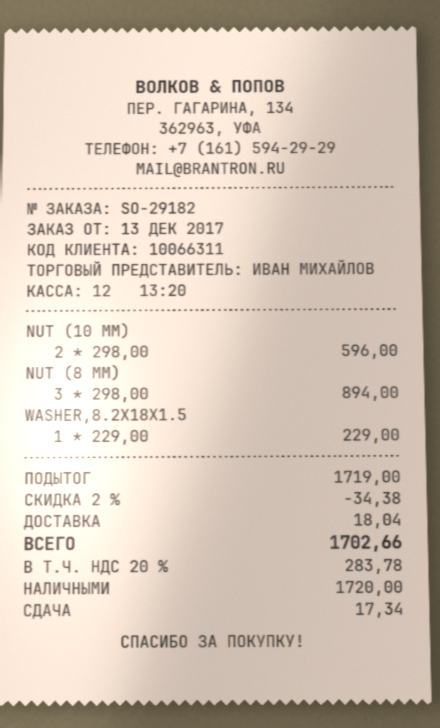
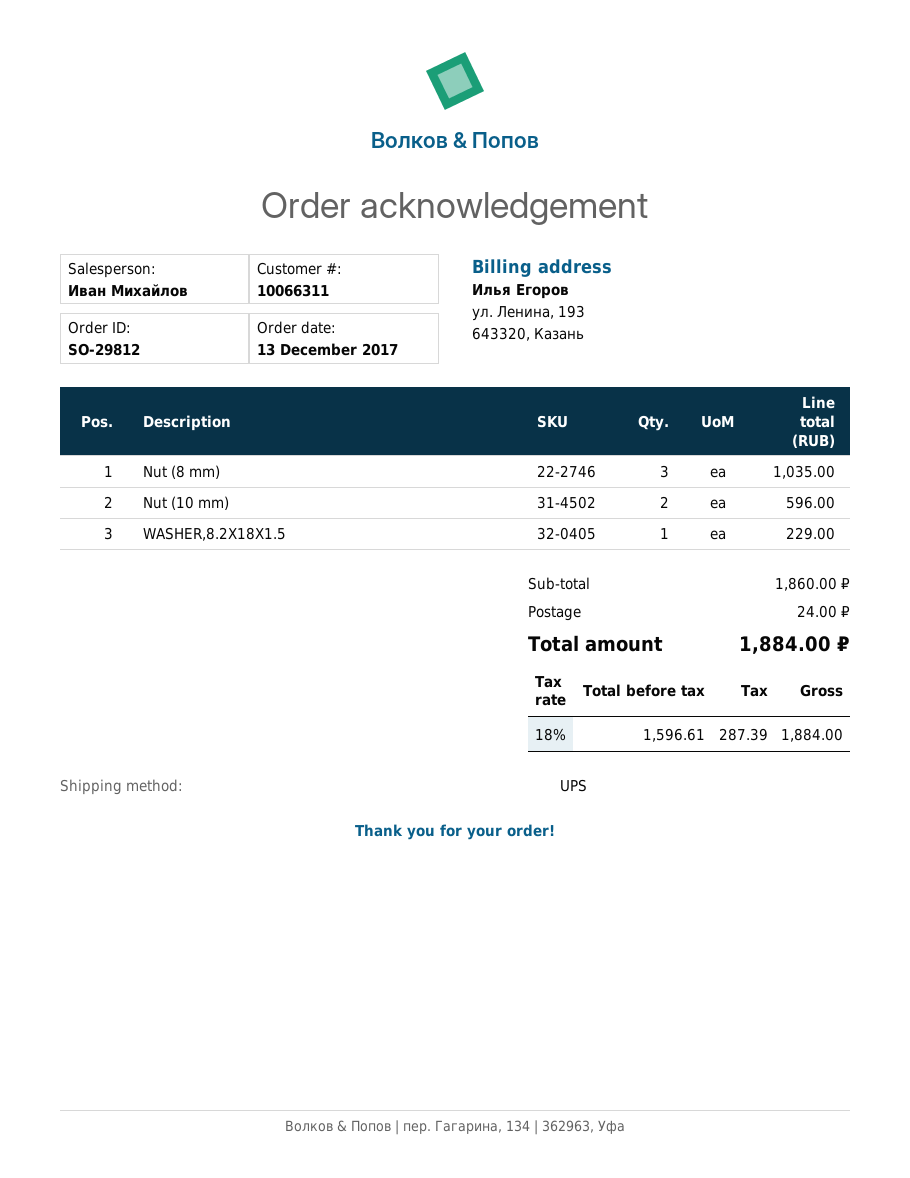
order number: SO-29182 -> SO-29812
NUT (8 MM): 3 for 894.00 -> 3 for 1035.00
subtotal: 1719.00 -> 1860.00
discount: 2% = 34.38 -> none
shipping: 18.04 -> 24.00
tax: 20% = 283.78 -> 18% = 287.39
total: 1702.66 -> 1884.00

